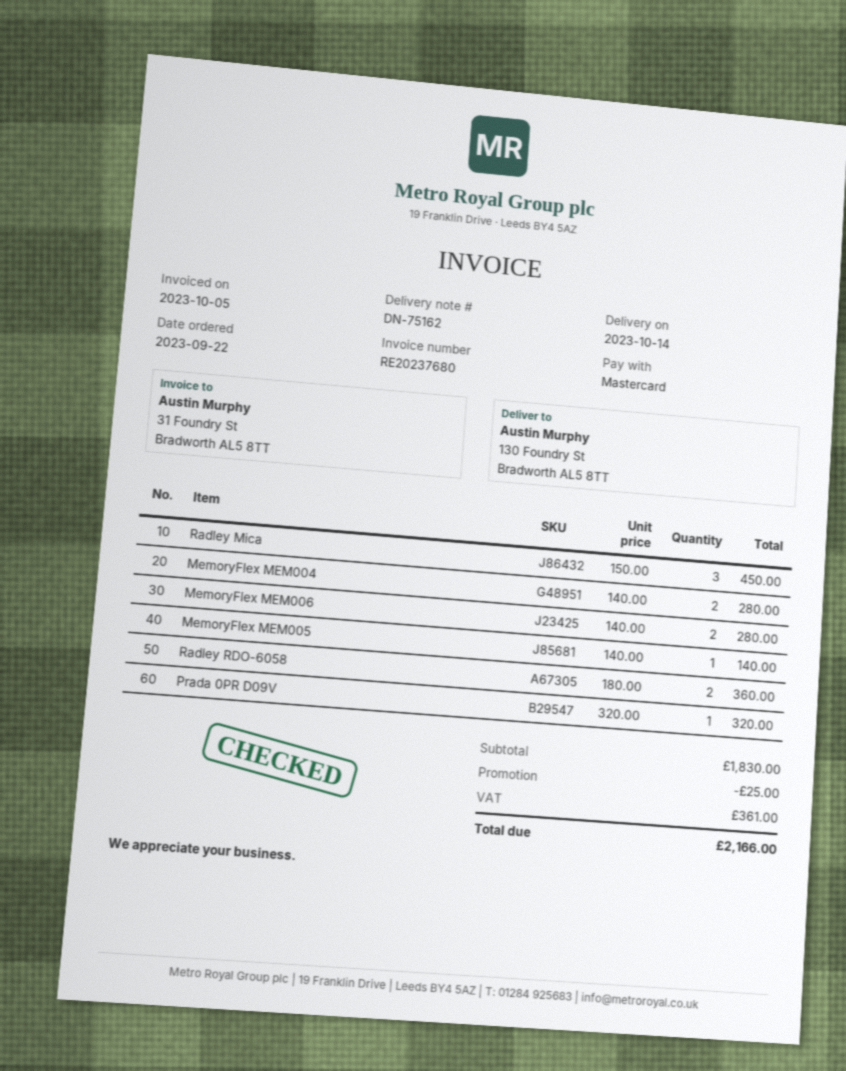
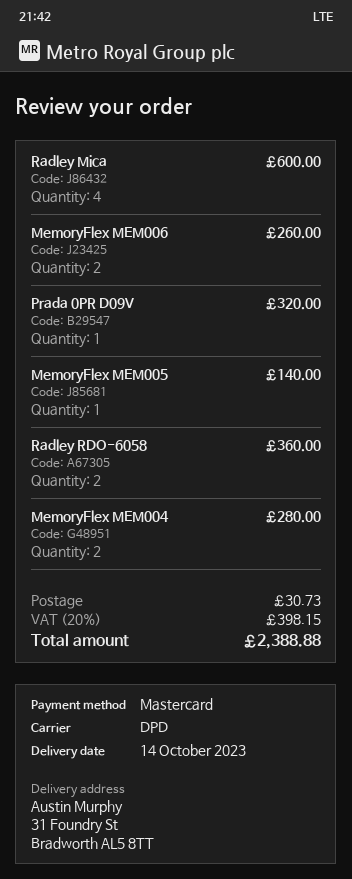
ship to: 130 Foundry St, Bradworth AL5 8TT -> 31 Foundry St, Bradworth AL5 8TT
Radley Mica: 3 for 450.00 -> 4 for 600.00
MemoryFlex MEM006: 2 for 280.00 -> 2 for 260.00
discount: 25.00 -> none
shipping: none -> 30.73
tax: 361.00 -> 398.15
total: 2166.00 -> 2388.88

